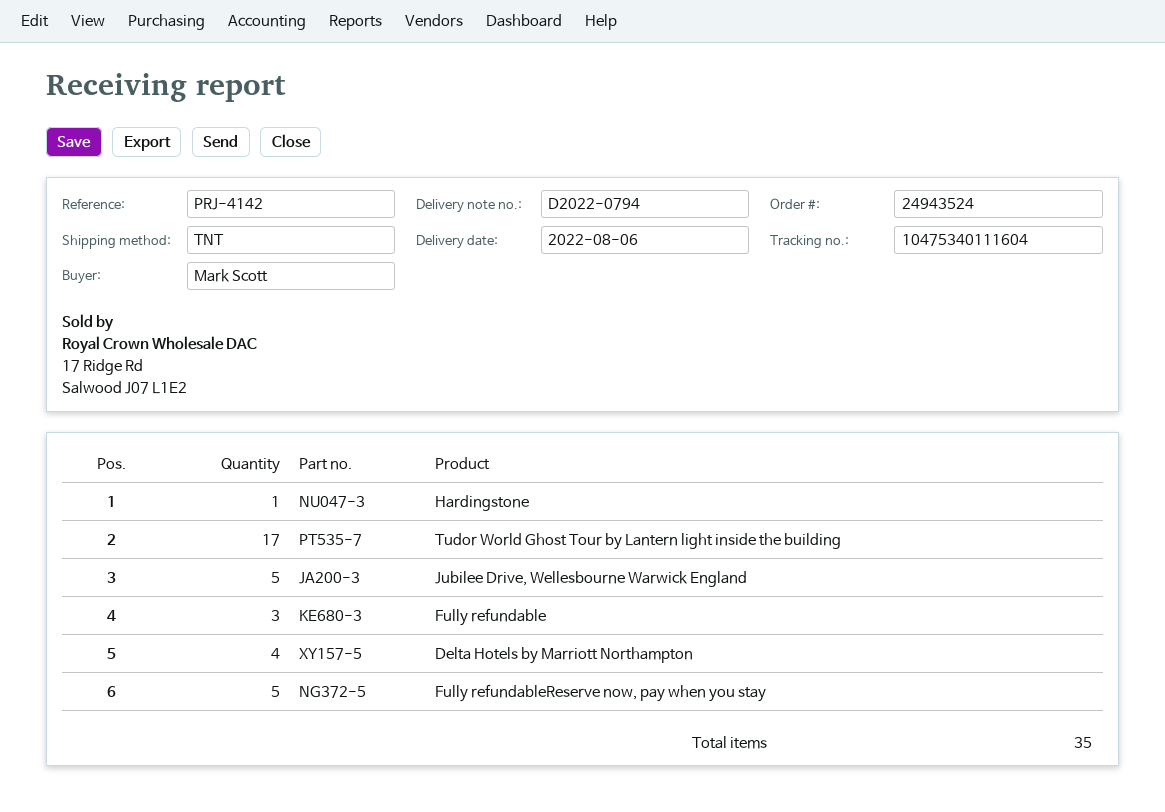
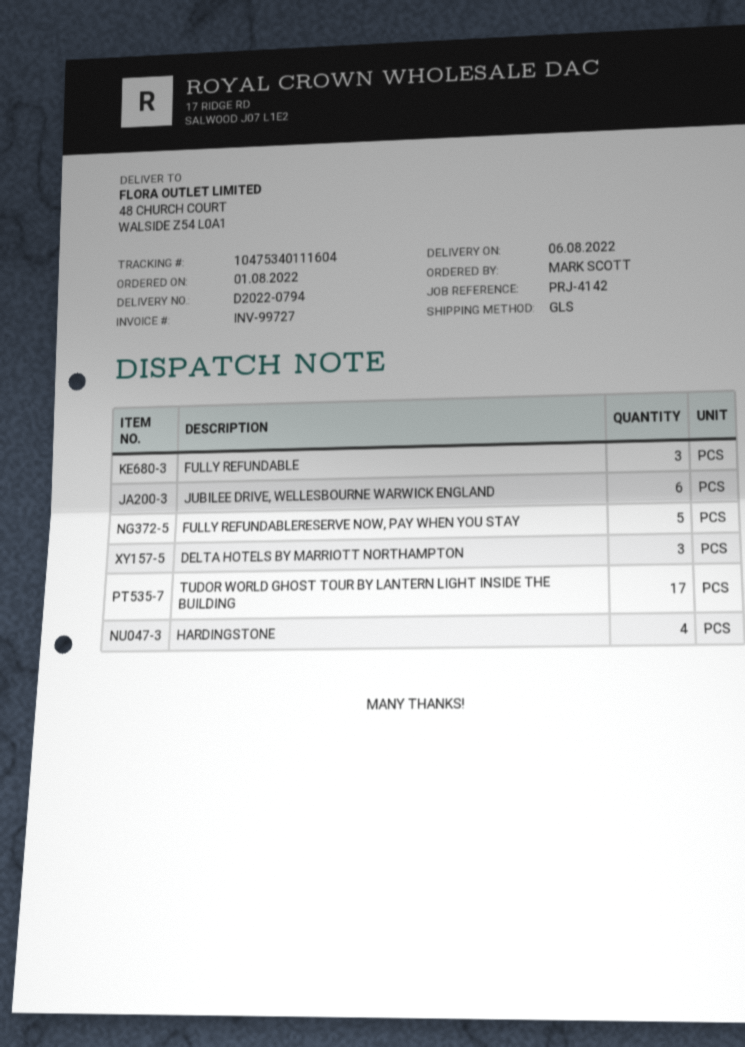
shipping method: TNT -> GLS
Hardingstone: 1 -> 4
Jubilee Drive, Wellesbourne Warwick England: 5 -> 6
Delta Hotels by Marriott Northampton: 4 -> 3

